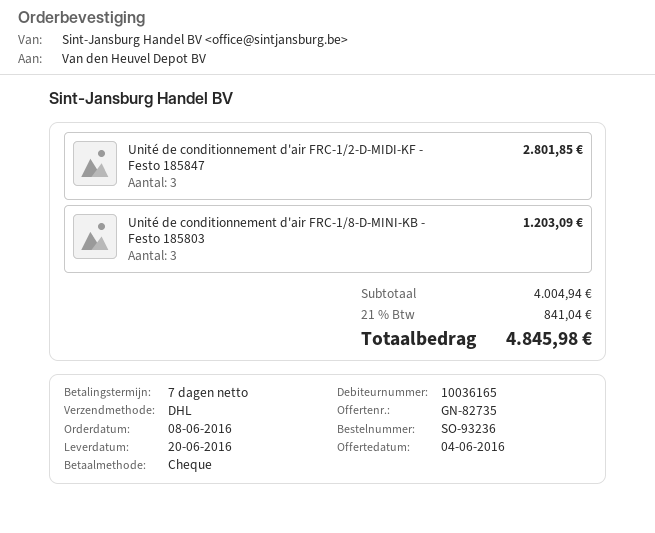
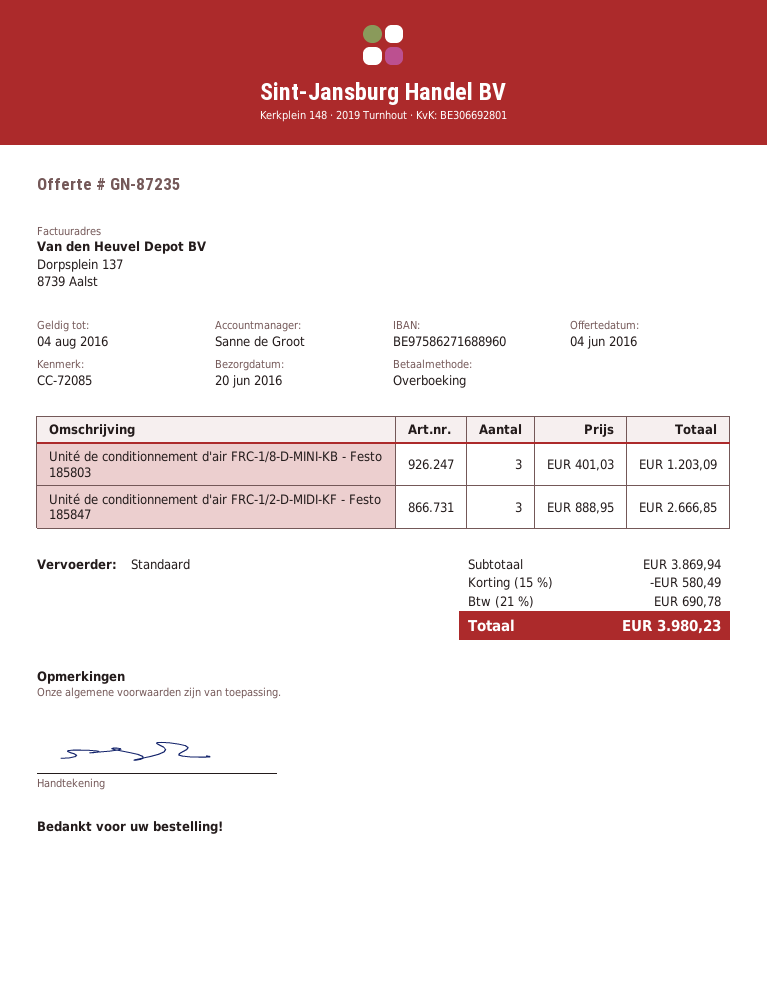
quote number: GN-82735 -> GN-87235
payment method: cheque -> bank transfer
shipping method: DHL -> standard
Unité de conditionnement d'air FRC-1/2-D-MIDI-KF - Festo 185847: 3 for 2801.85 -> 3 for 2666.85
subtotal: 4004.94 -> 3869.94
discount: none -> 15% = 580.49
tax: 21% = 841.04 -> 21% = 690.78
total: 4845.98 -> 3980.23

